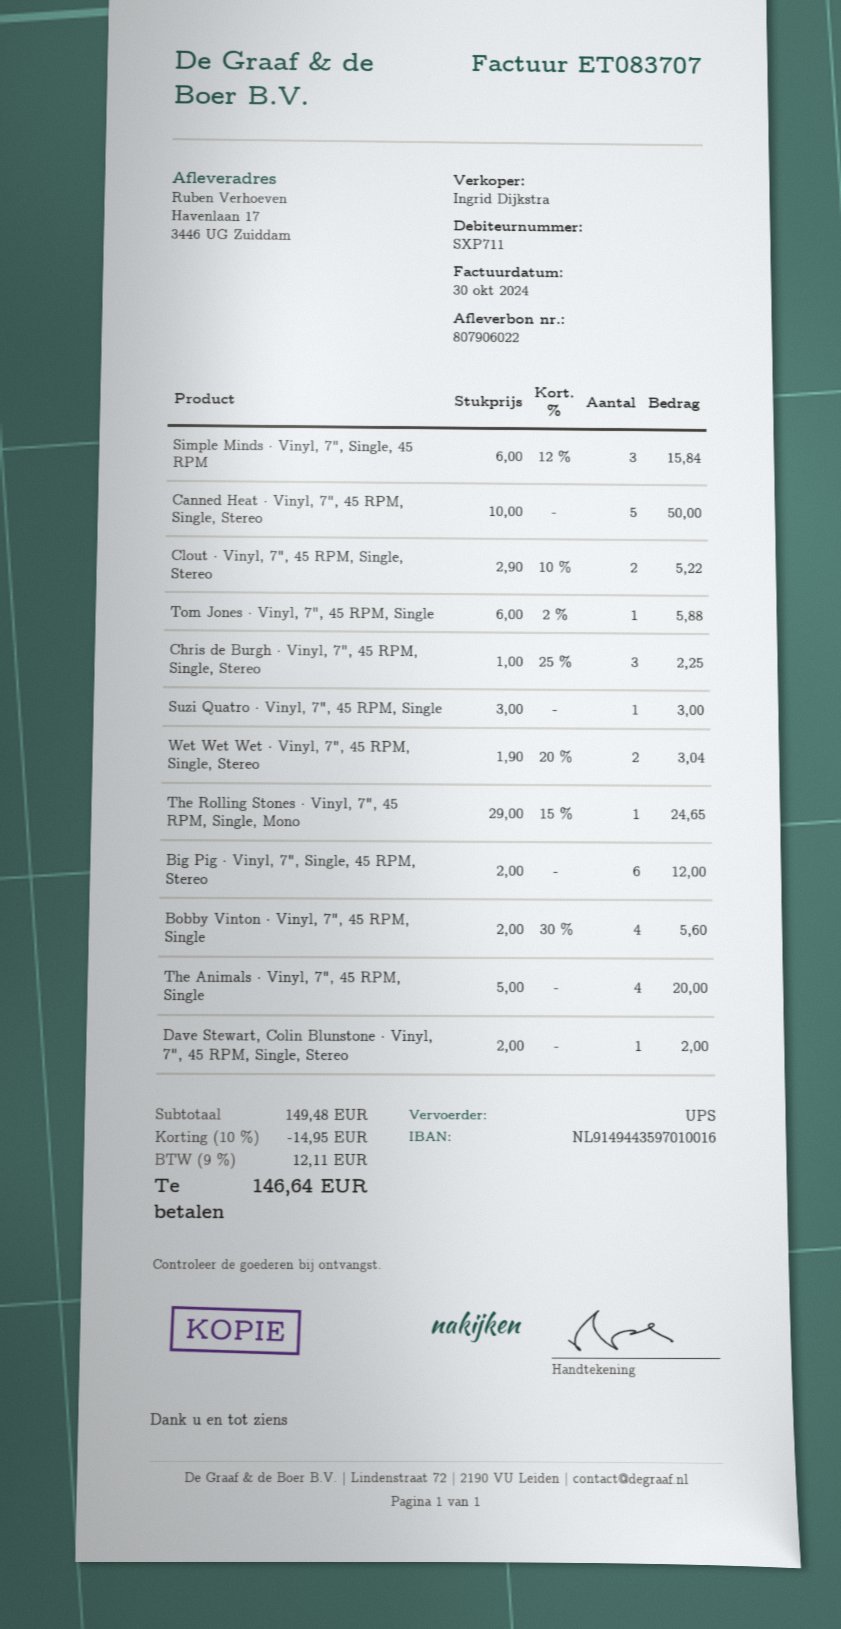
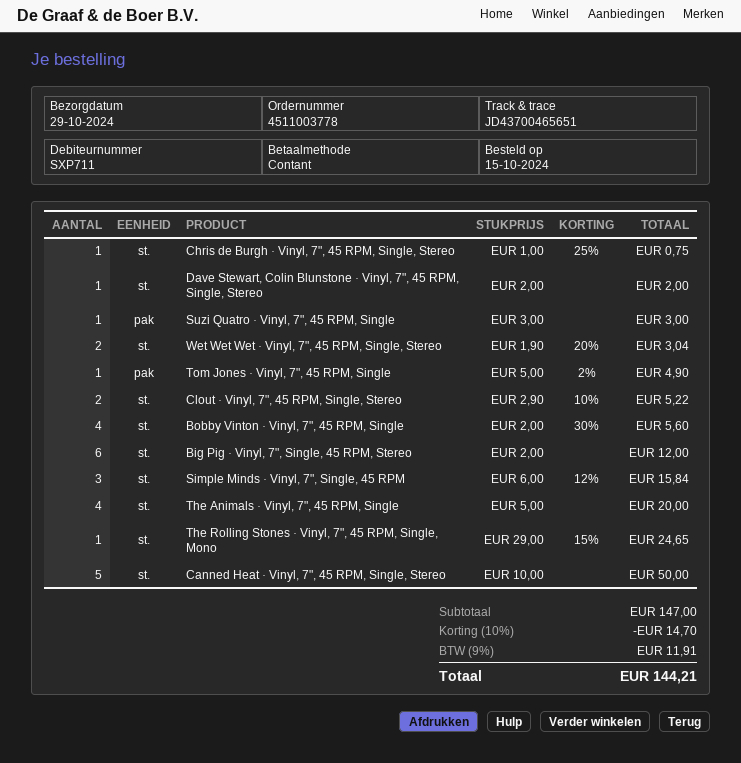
Tom Jones · Vinyl, 7", 45 RPM, Single: 1 x 6.00 - 2% = 5.88 -> 1 x 5.00 - 2% = 4.90
Chris de Burgh · Vinyl, 7", 45 RPM, Single, Stereo: 3 x 1.00 - 25% = 2.25 -> 1 x 1.00 - 25% = 0.75
subtotal: 149.48 -> 147.00
discount: 10% = 14.95 -> 10% = 14.70
tax: 9% = 12.11 -> 9% = 11.91
total: 146.64 -> 144.21

